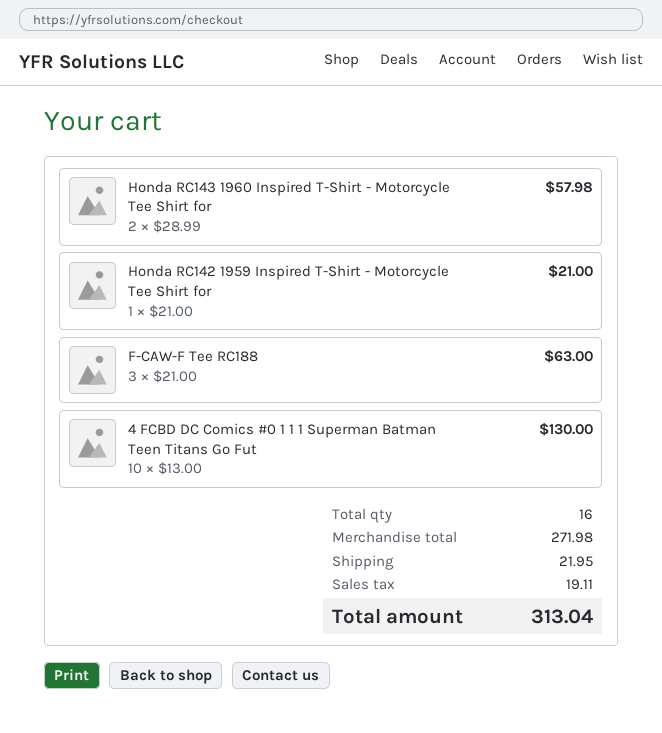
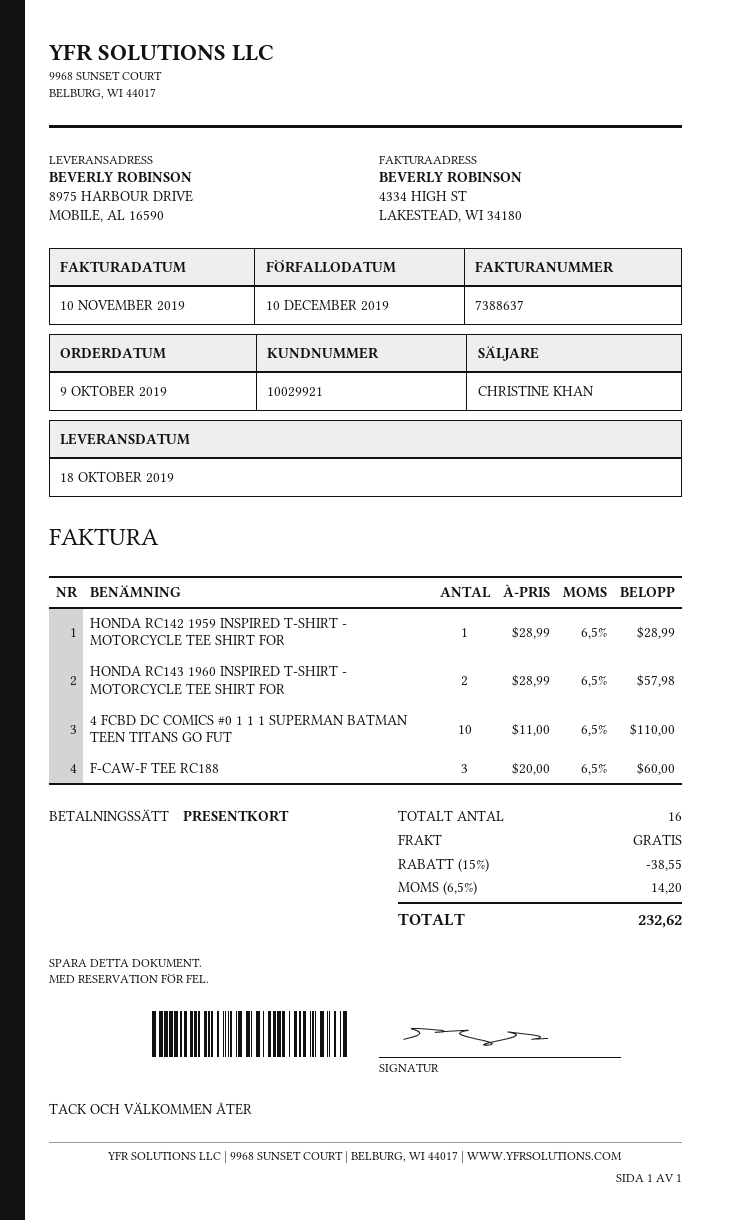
Honda RC142 1959 Inspired T-Shirt - Motorcycle Tee Shirt for: 1 x 21.00 = 21.00 -> 1 x 28.99 = 28.99
F-CAW-F Tee RC188: 3 x 21.00 = 63.00 -> 3 x 20.00 = 60.00
4 FCBD DC Comics #0 1 1 1 Superman Batman Teen Titans Go Fut: 10 x 13.00 = 130.00 -> 10 x 11.00 = 110.00
discount: none -> 15% = 38.55
shipping: 21.95 -> 0.00
tax: 19.11 -> 14.20
total: 313.04 -> 232.62

